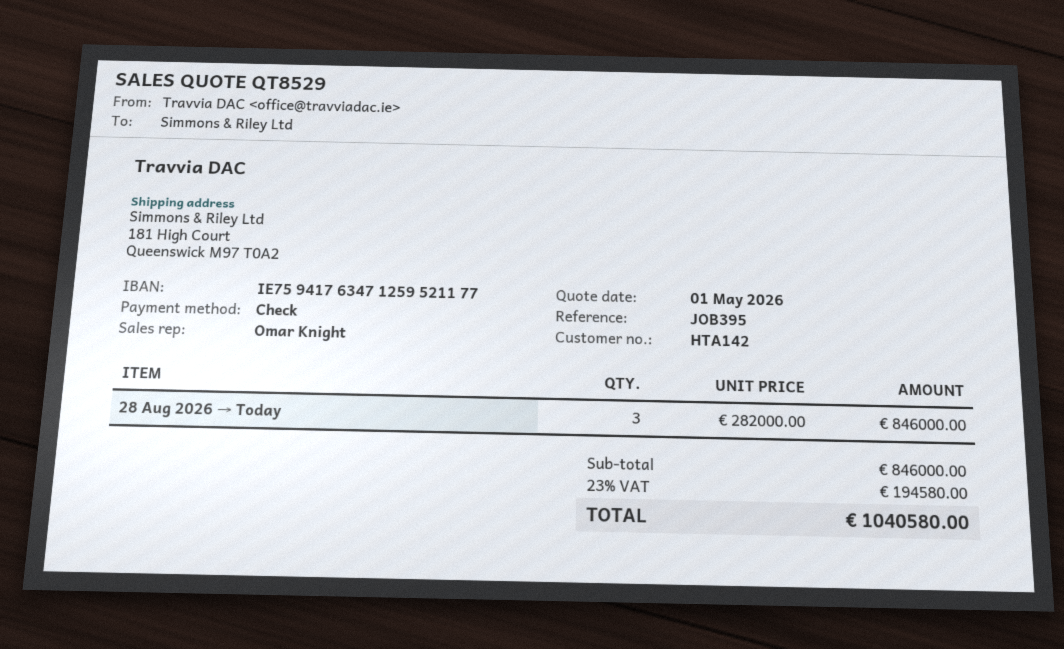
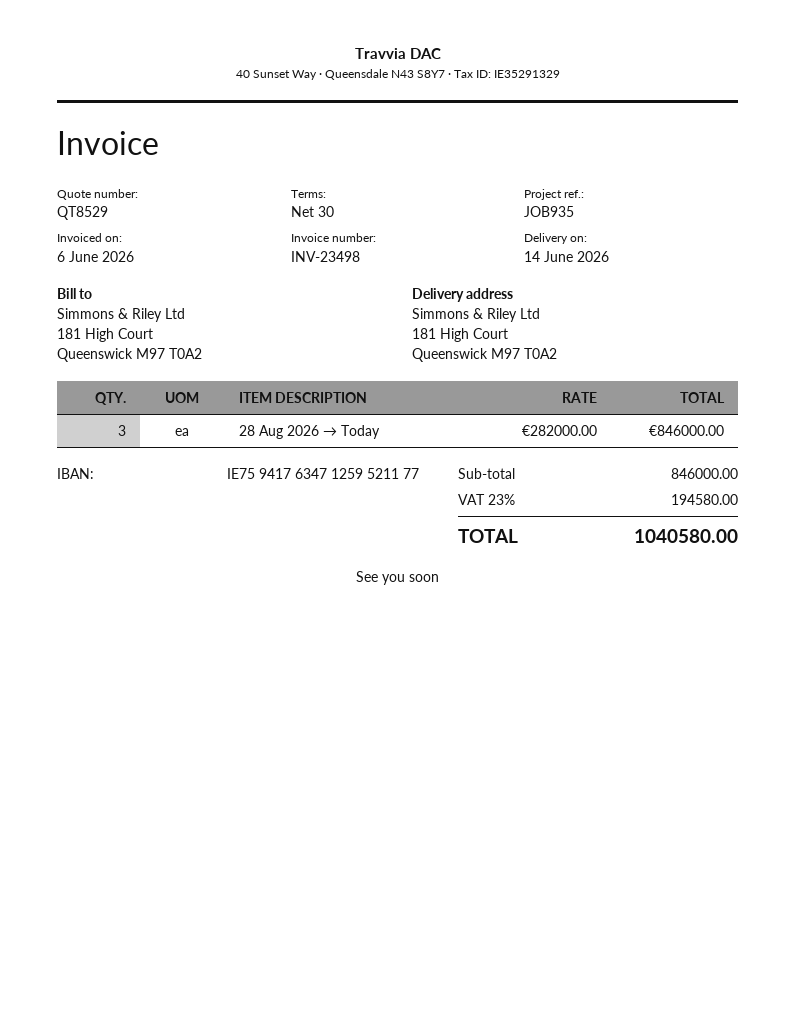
reference: JOB395 -> JOB935

